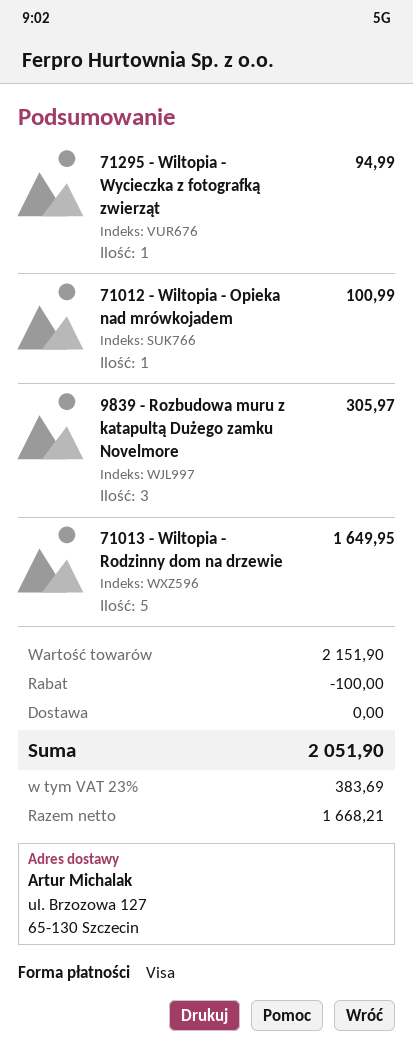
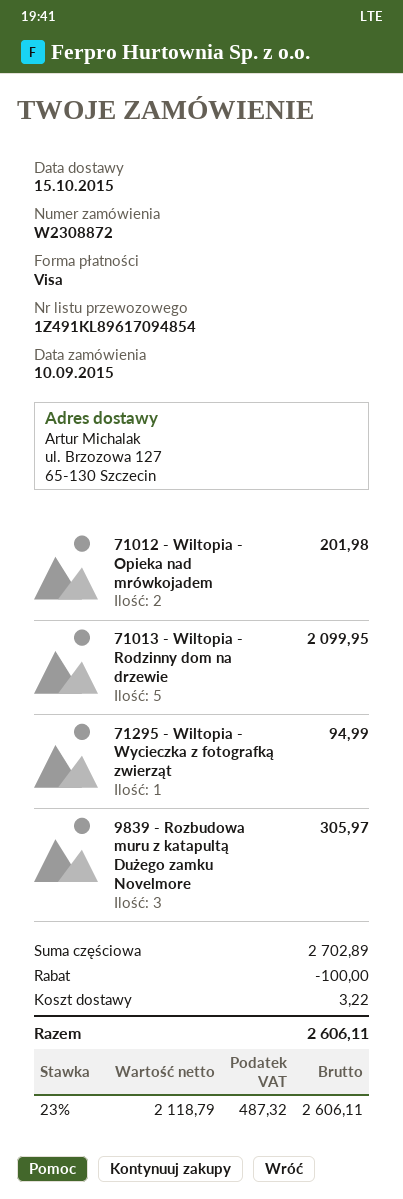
71012 - Wiltopia - Opieka nad mrówkojadem: 1 for 100.99 -> 2 for 201.98
71013 - Wiltopia - Rodzinny dom na drzewie: 5 for 1649.95 -> 5 for 2099.95
subtotal: 2151.90 -> 2702.89
shipping: 0.00 -> 3.22
net: 1668.21 -> 2118.79
tax: 23% = 383.69 -> 23% = 487.32
total: 2051.90 -> 2606.11

